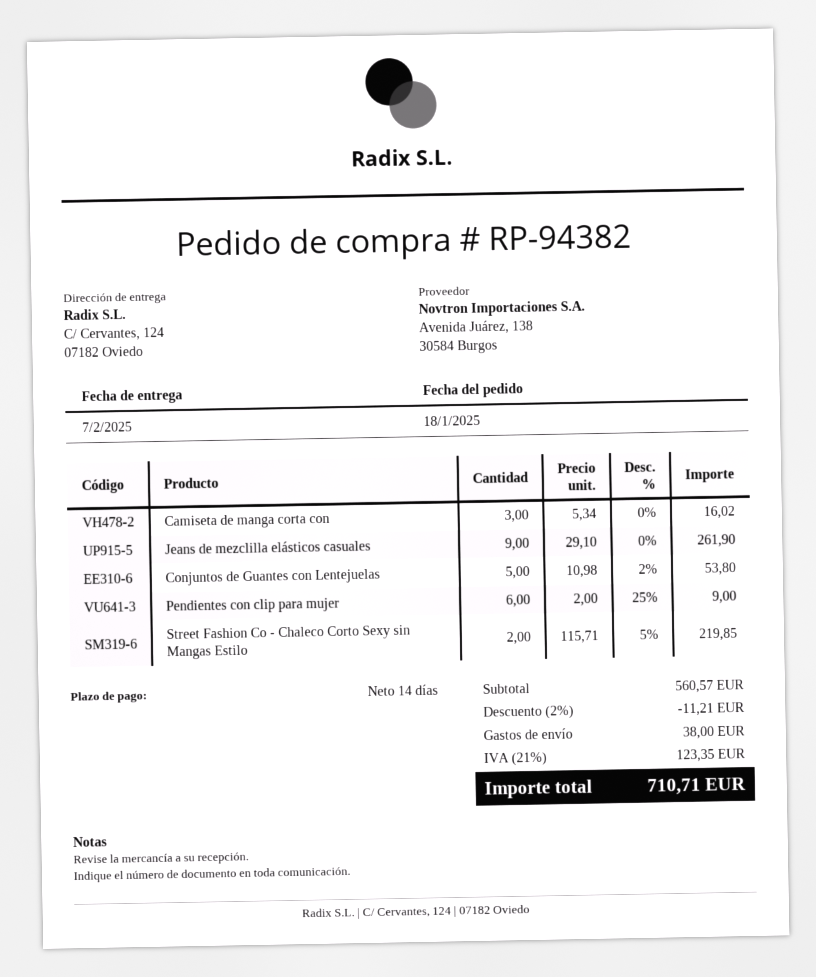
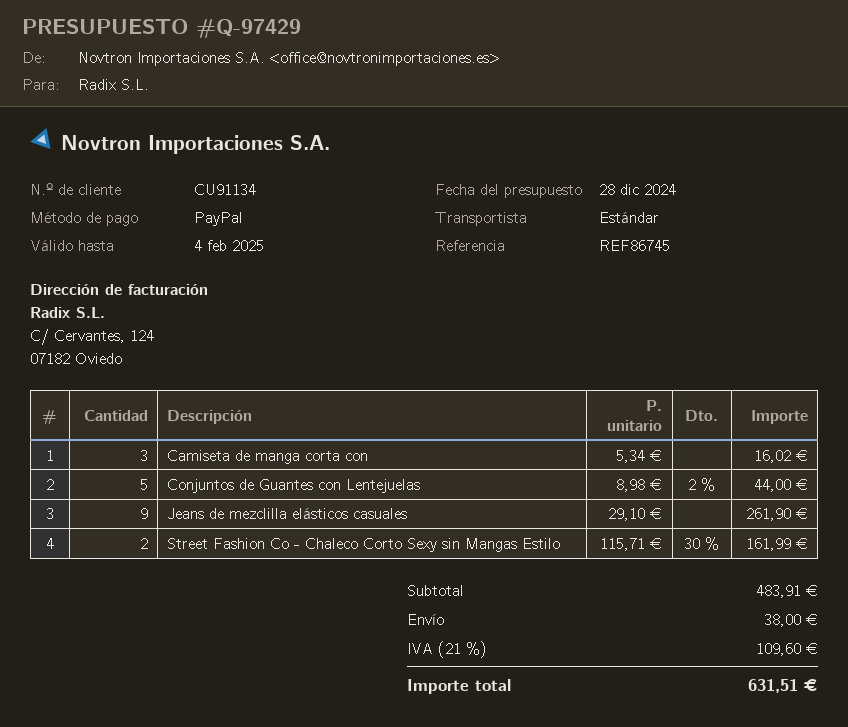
Conjuntos de Guantes con Lentejuelas: 5 x 10.98 - 2% = 53.80 -> 5 x 8.98 - 2% = 44.00
Pendientes con clip para mujer: 6 x 2.00 - 25% = 9.00 -> none
Street Fashion Co - Chaleco Corto Sexy sin Mangas Estilo: 2 x 115.71 - 5% = 219.85 -> 2 x 115.71 - 30% = 161.99
subtotal: 560.57 -> 483.91
discount: 2% = 11.21 -> none
tax: 21% = 123.35 -> 21% = 109.60
total: 710.71 -> 631.51

